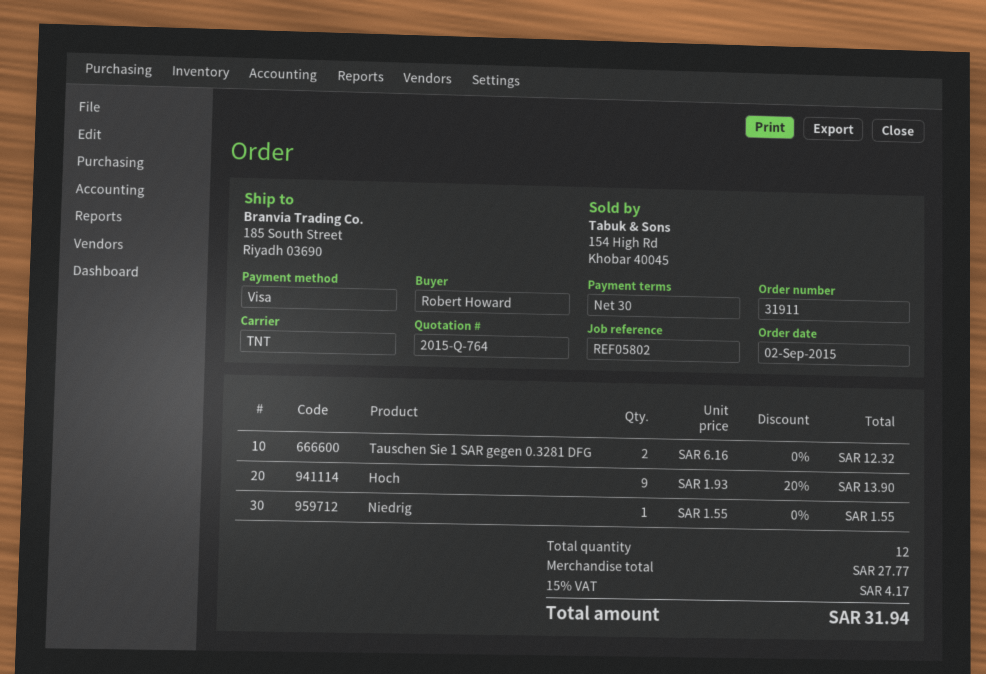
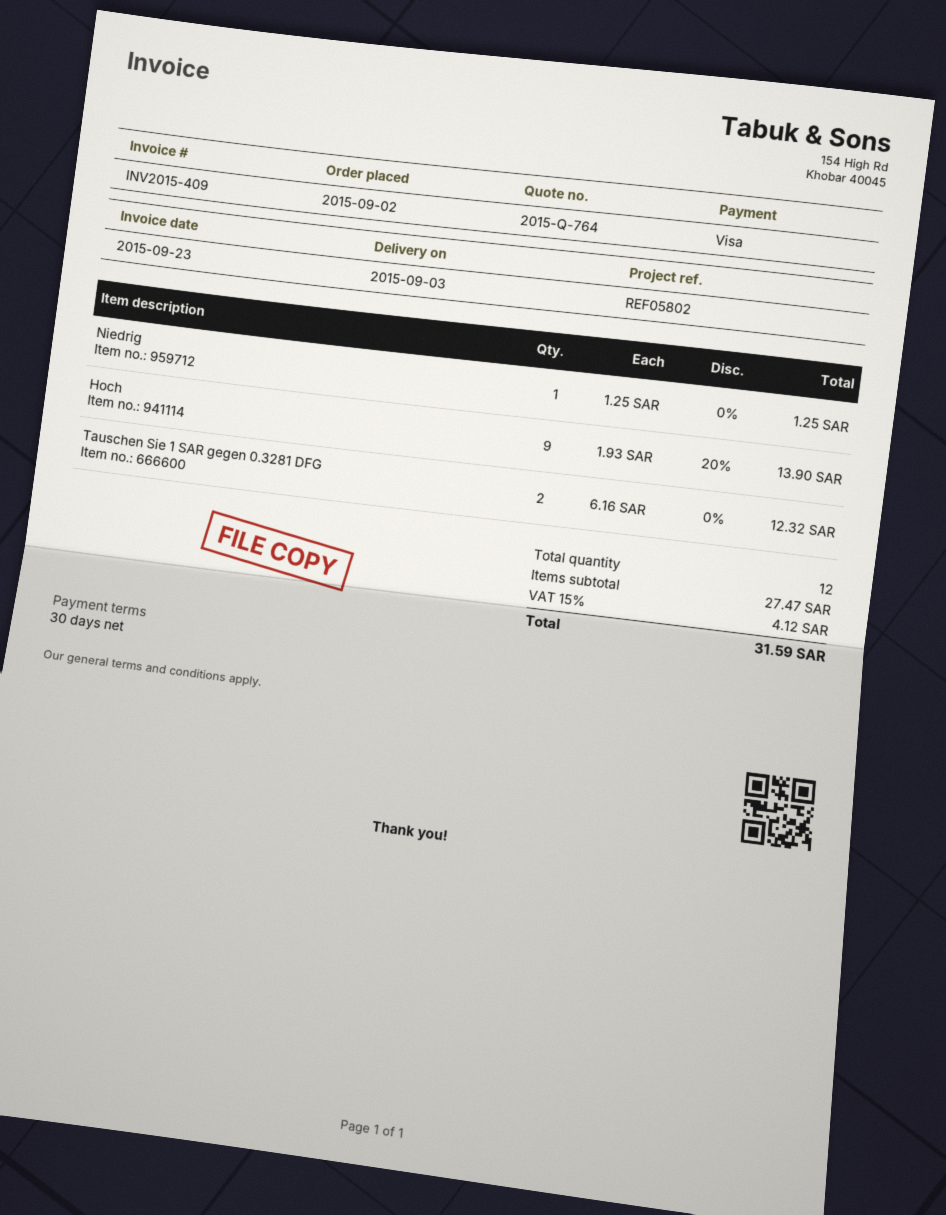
Niedrig: 1 x 1.55 = 1.55 -> 1 x 1.25 = 1.25
subtotal: 27.77 -> 27.47
tax: 15% = 4.17 -> 15% = 4.12
total: 31.94 -> 31.59

